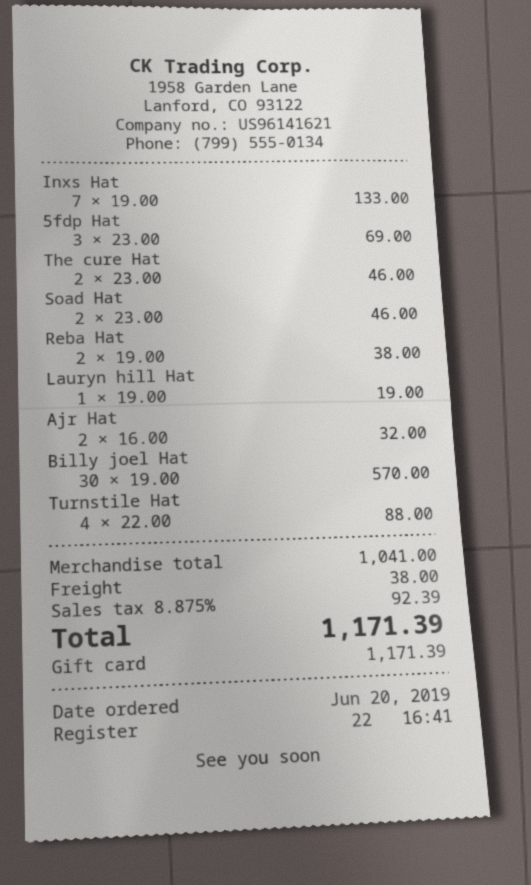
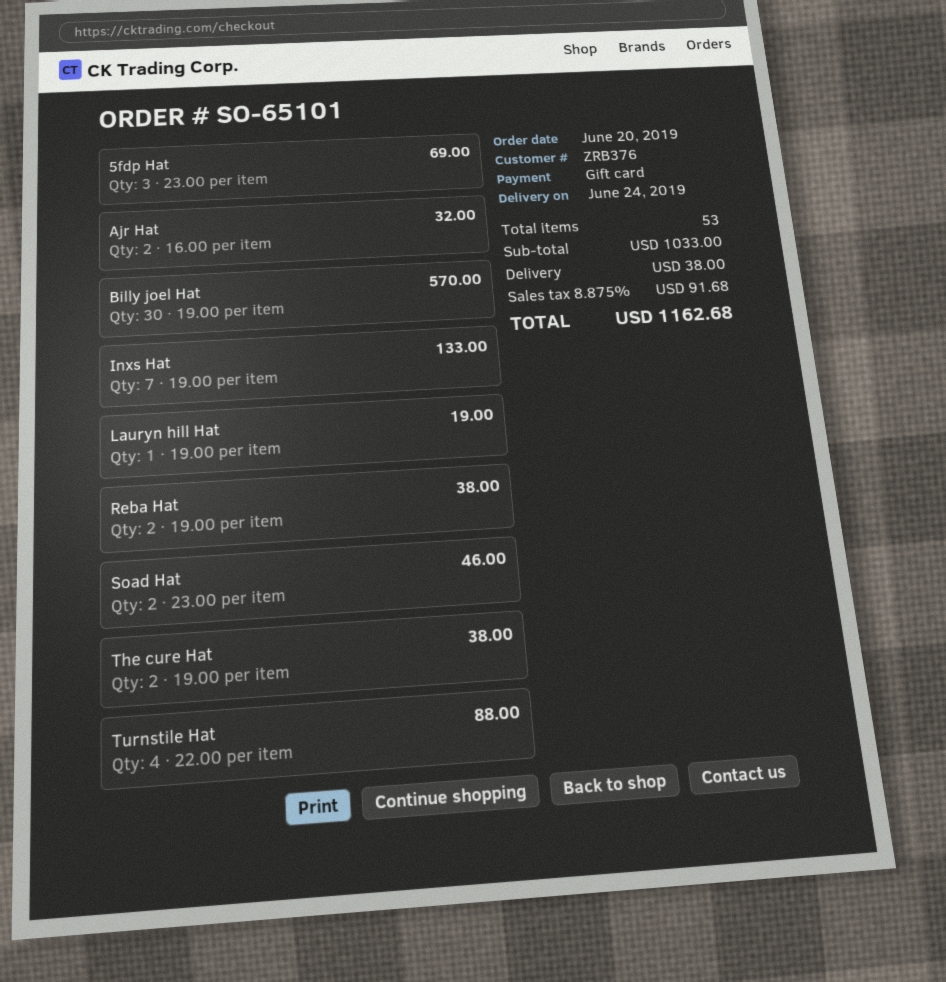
The cure Hat: 2 x 23.00 = 46.00 -> 2 x 19.00 = 38.00
subtotal: 1041.00 -> 1033.00
tax: 8.875% = 92.39 -> 8.875% = 91.68
total: 1171.39 -> 1162.68

